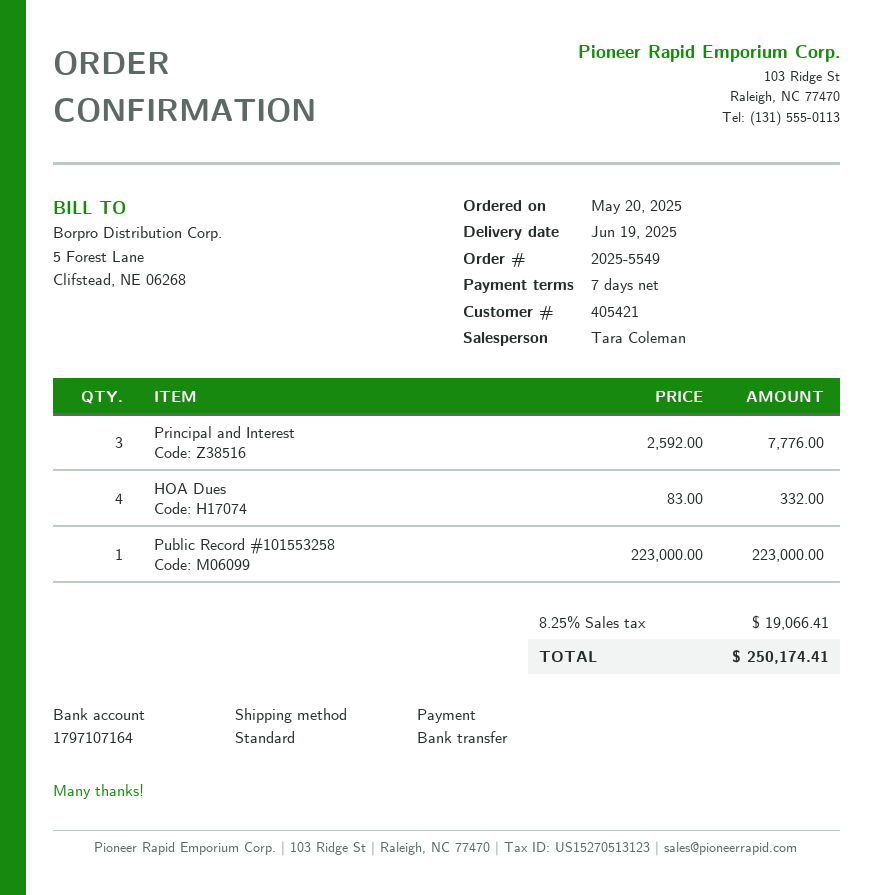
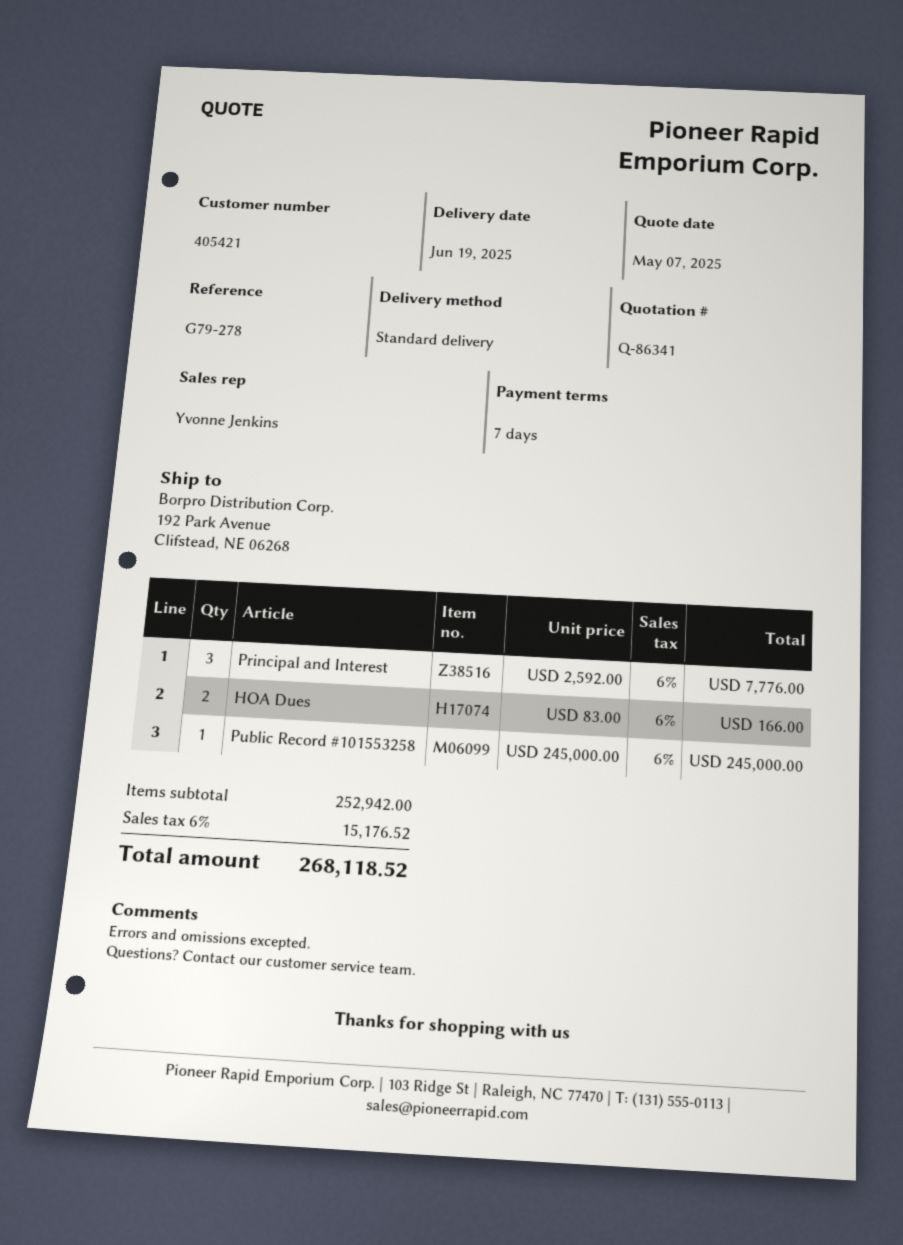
sales rep: Tara Coleman -> Yvonne Jenkins
HOA Dues: 4 x 83.00 = 332.00 -> 2 x 83.00 = 166.00
Public Record #101553258: 1 x 223000.00 = 223000.00 -> 1 x 245000.00 = 245000.00
tax: 8.25% = 19066.41 -> 6% = 15176.52
total: 250174.41 -> 268118.52

